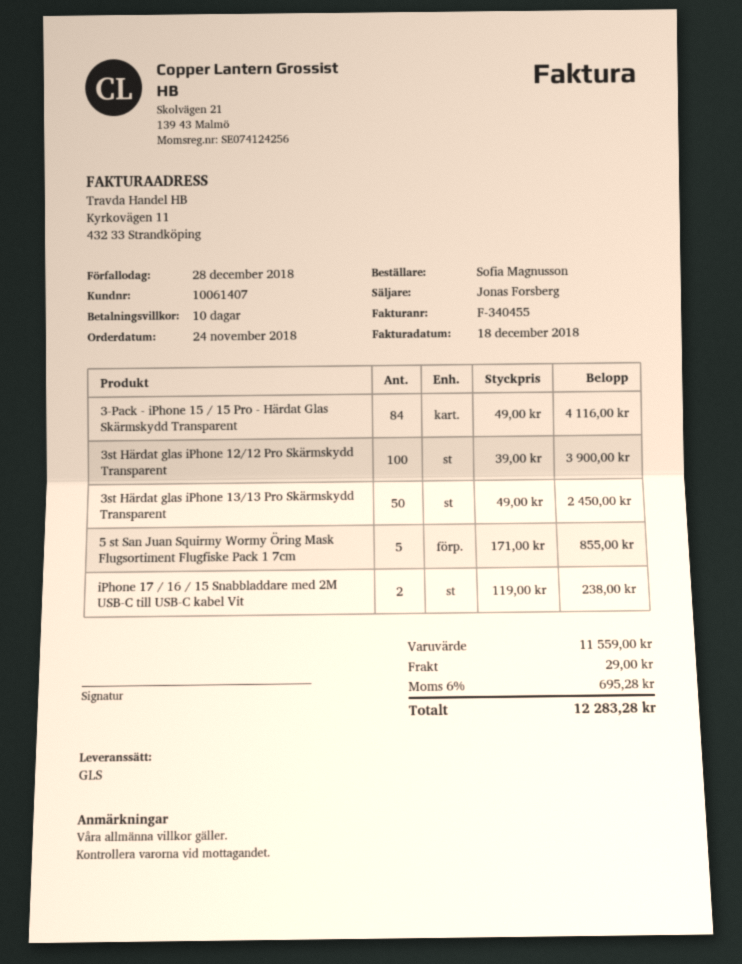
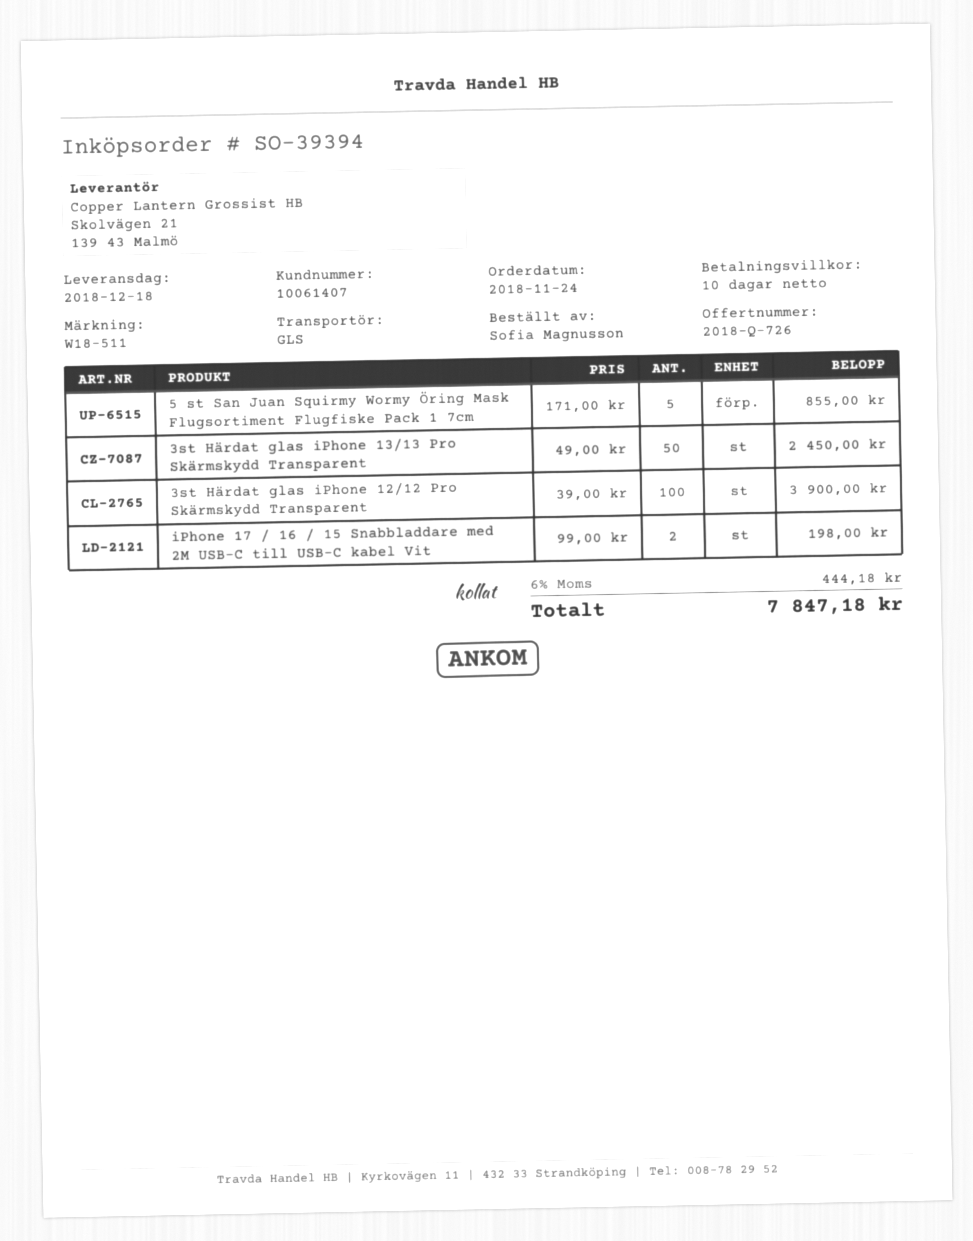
3-Pack - iPhone 15 / 15 Pro - Härdat Glas Skärmskydd Transparent: 84 x 49.00 = 4116.00 -> none
iPhone 17 / 16 / 15 Snabbladdare med 2M USB-C till USB-C kabel Vit: 2 x 119.00 = 238.00 -> 2 x 99.00 = 198.00
shipping: 29.00 -> none
tax: 6% = 695.28 -> 6% = 444.18
total: 12283.28 -> 7847.18

